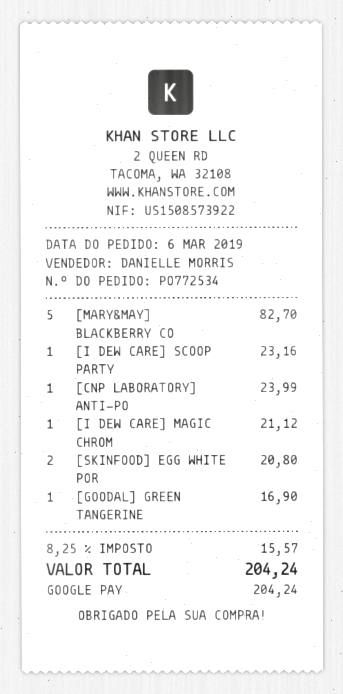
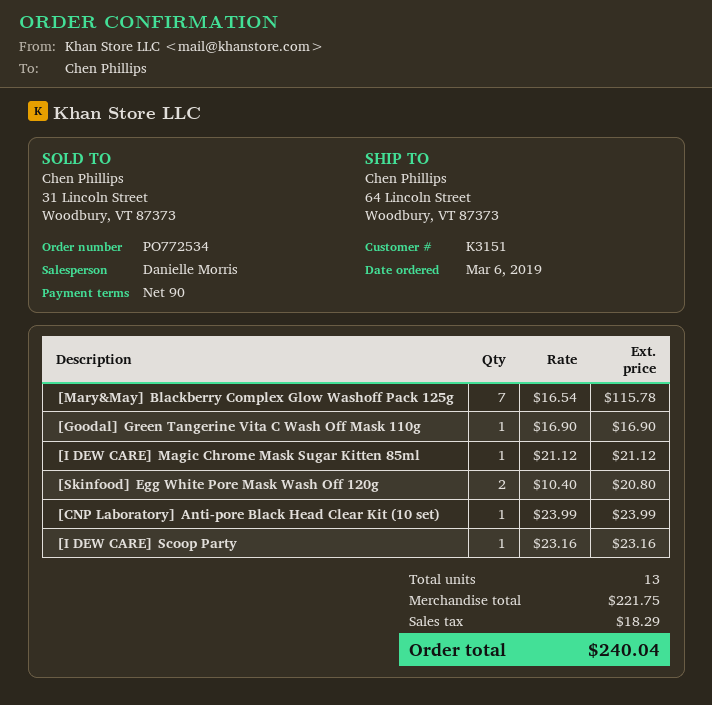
[MARY&MAY] BLACKBERRY CO: 5 for 82.70 -> 7 for 115.78
tax: 15.57 -> 18.29
total: 204.24 -> 240.04

